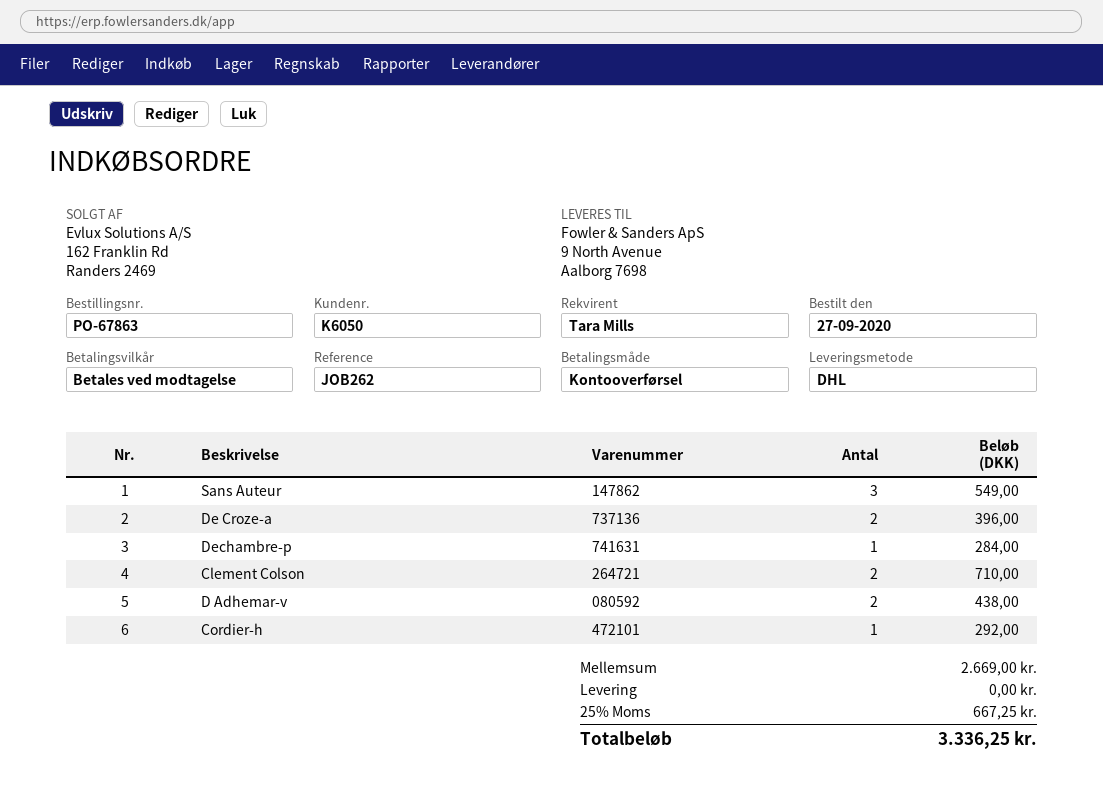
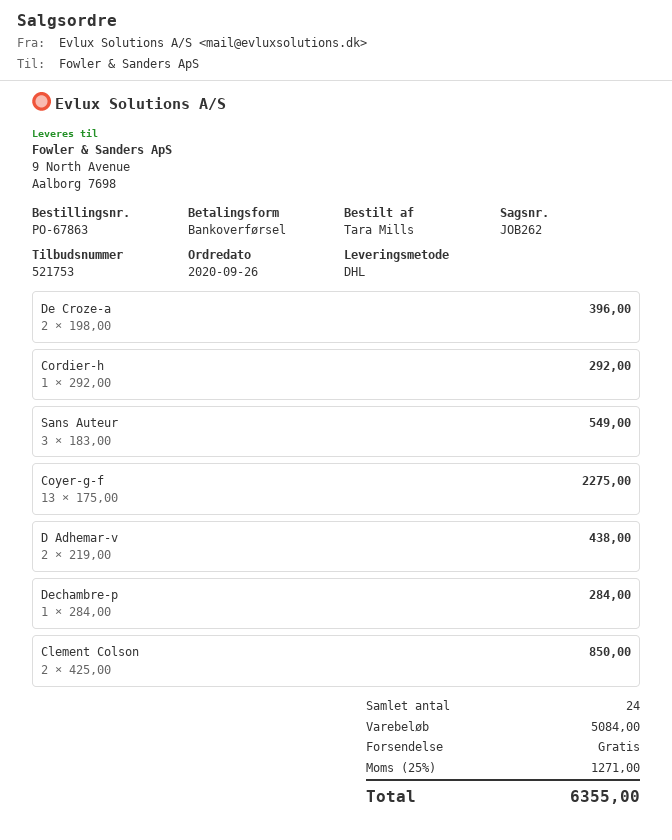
order date: 2020-09-27 -> 2020-09-26
Clement Colson: 2 for 710.00 -> 2 for 850.00
Coyer-g-f: none -> 13 for 2275.00
subtotal: 2669.00 -> 5084.00
tax: 25% = 667.25 -> 25% = 1271.00
total: 3336.25 -> 6355.00

